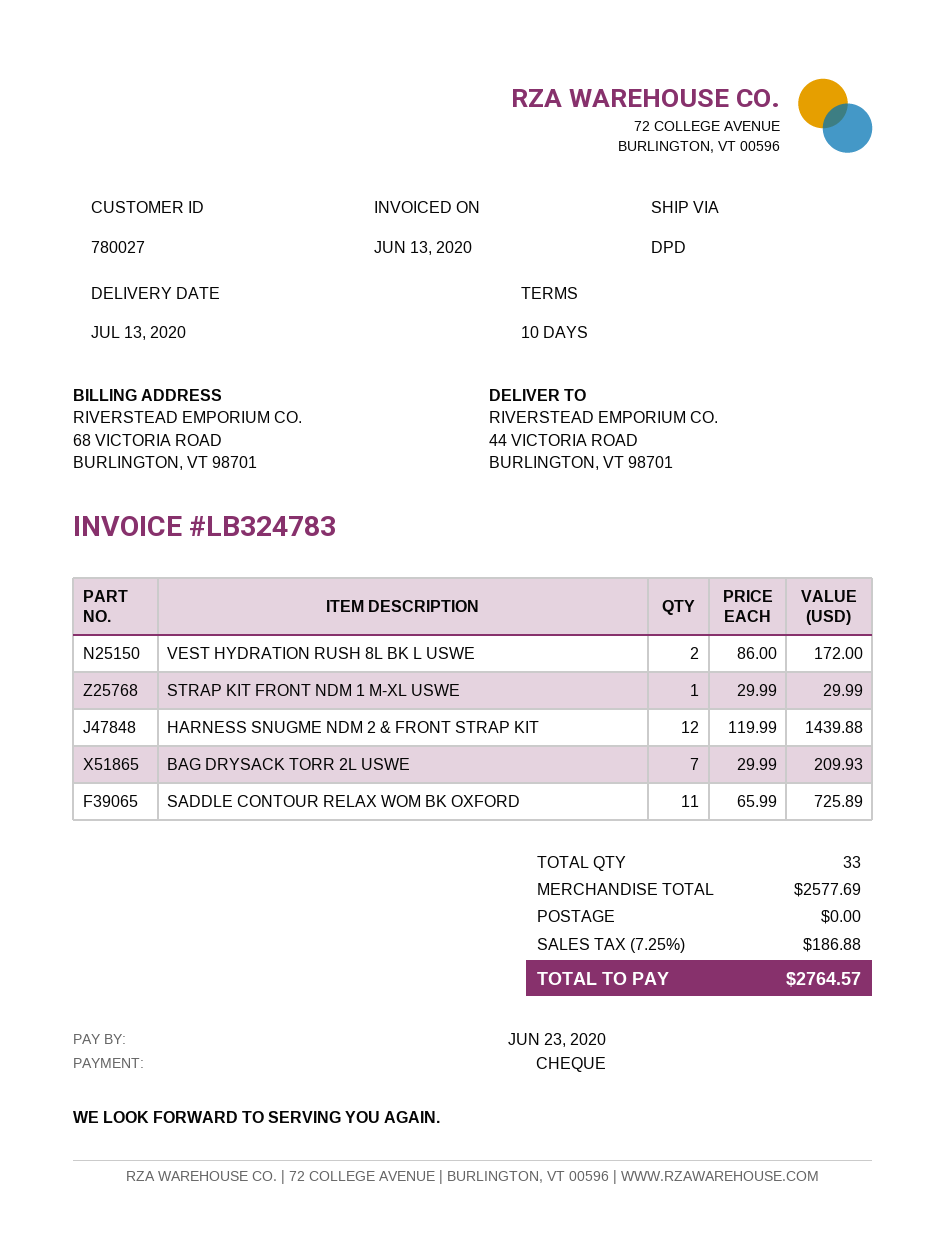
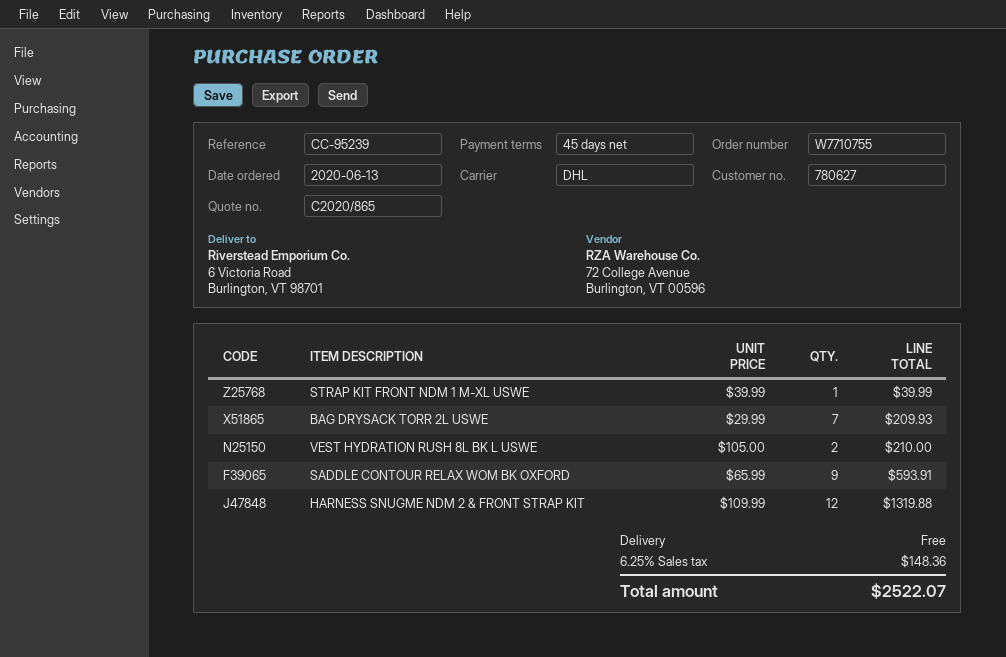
payment terms: 10 days -> 45 days
customer number: 780027 -> 780627
shipping method: DPD -> DHL
ship to: 44 VICTORIA ROAD, BURLINGTON, VT 98701 -> 6 Victoria Road, Burlington, VT 98701
VEST HYDRATION RUSH 8L BK L USWE: 2 x 86.00 = 172.00 -> 2 x 105.00 = 210.00
STRAP KIT FRONT NDM 1 M-XL USWE: 1 x 29.99 = 29.99 -> 1 x 39.99 = 39.99
HARNESS SNUGME NDM 2 & FRONT STRAP KIT: 12 x 119.99 = 1439.88 -> 12 x 109.99 = 1319.88
SADDLE CONTOUR RELAX WOM BK OXFORD: 11 x 65.99 = 725.89 -> 9 x 65.99 = 593.91
tax: 7.25% = 186.88 -> 6.25% = 148.36
total: 2764.57 -> 2522.07

